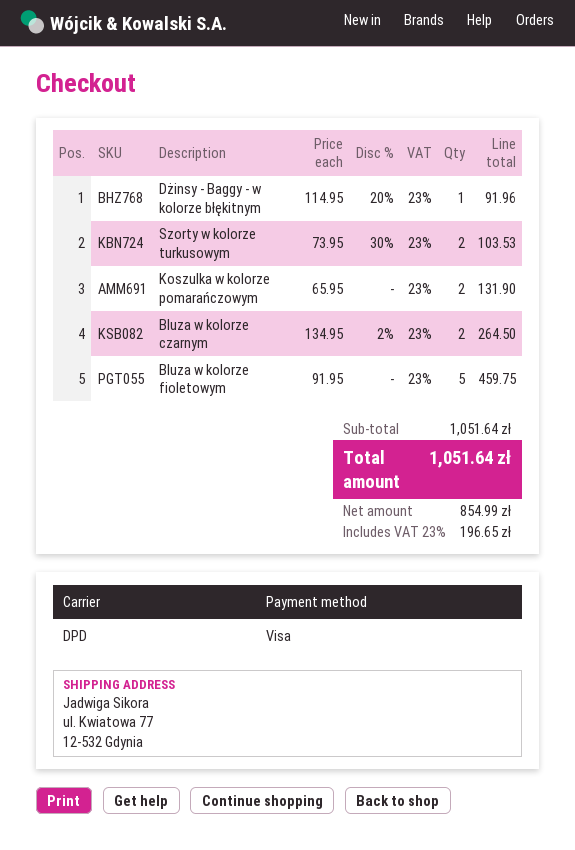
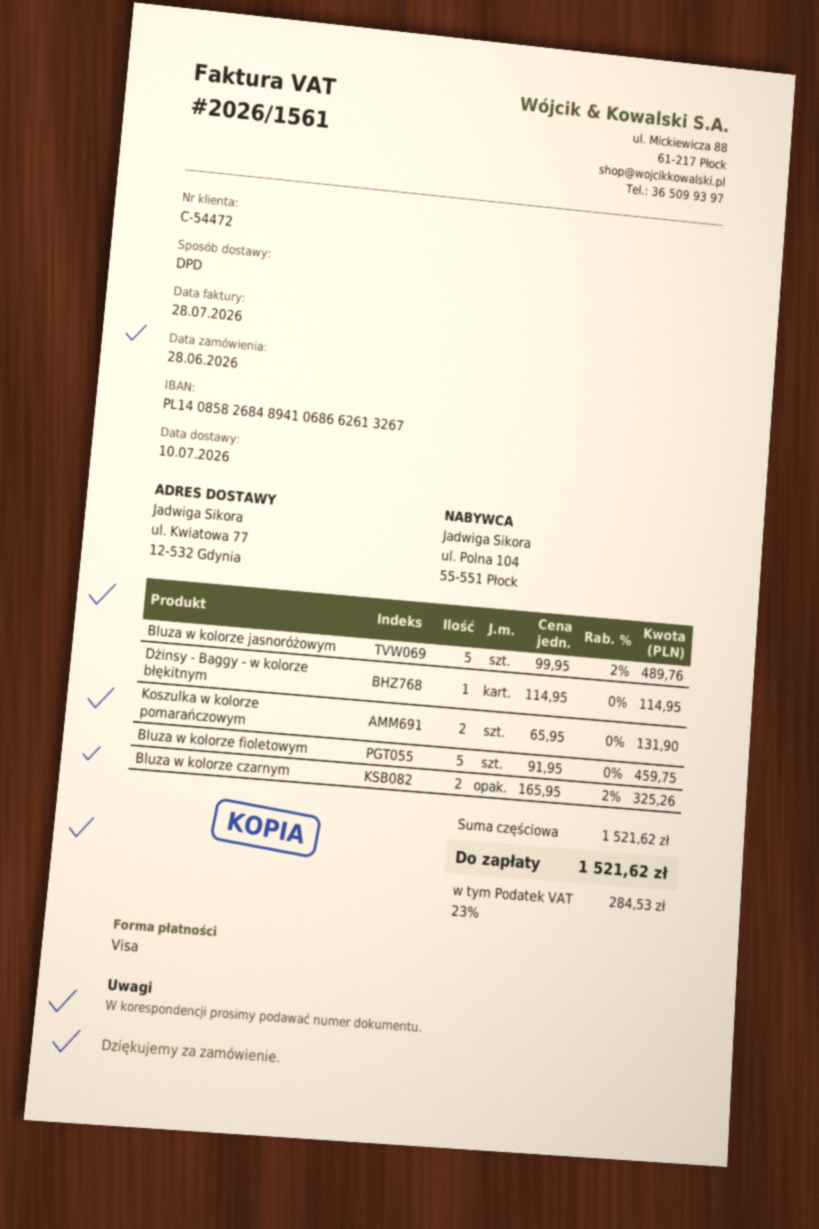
Dżinsy - Baggy - w kolorze błękitnym: 1 x 114.95 - 20% = 91.96 -> 1 x 114.95 = 114.95
Szorty w kolorze turkusowym: 2 x 73.95 - 30% = 103.53 -> none
Bluza w kolorze czarnym: 2 x 134.95 - 2% = 264.50 -> 2 x 165.95 - 2% = 325.26
Bluza w kolorze jasnoróżowym: none -> 5 x 99.95 - 2% = 489.76
subtotal: 1051.64 -> 1521.62
tax: 23% = 196.65 -> 23% = 284.53
total: 1051.64 -> 1521.62

